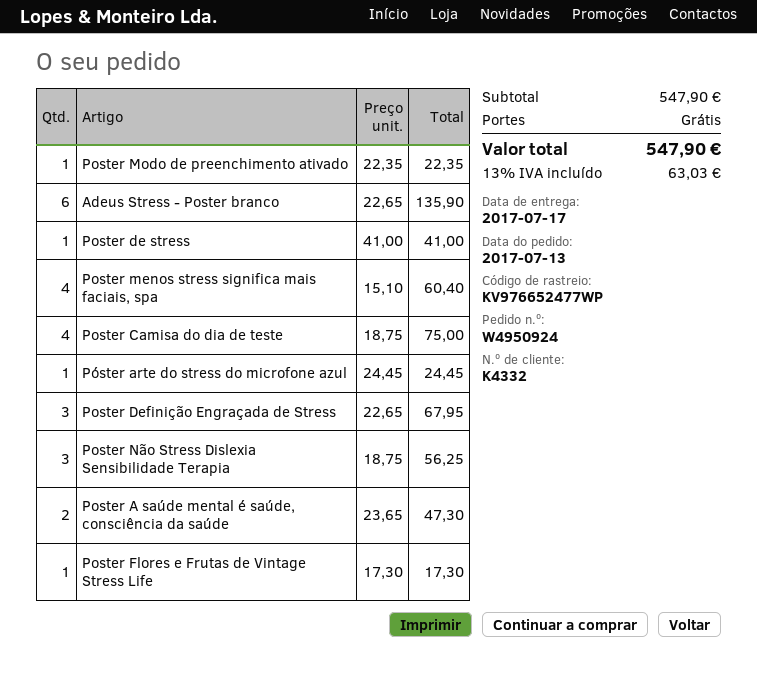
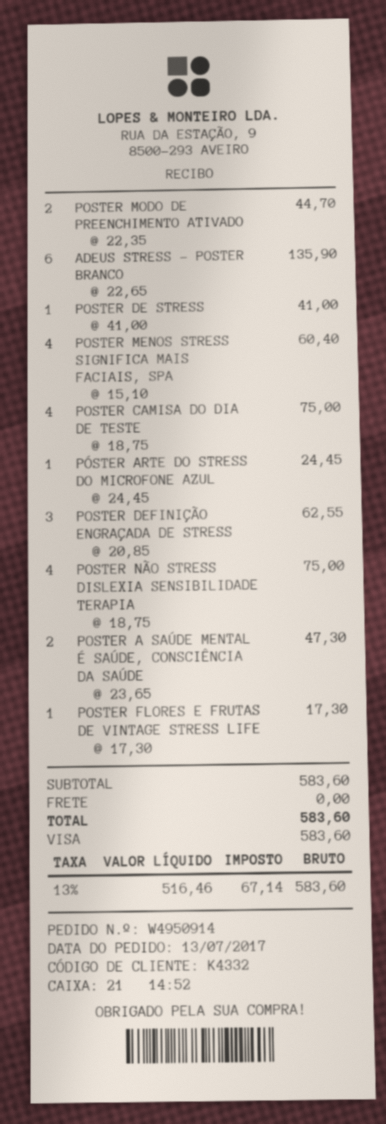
order number: W4950924 -> W4950914
Poster Modo de preenchimento ativado: 1 x 22.35 = 22.35 -> 2 x 22.35 = 44.70
Poster Definição Engraçada de Stress: 3 x 22.65 = 67.95 -> 3 x 20.85 = 62.55
Poster Não Stress Dislexia Sensibilidade Terapia: 3 x 18.75 = 56.25 -> 4 x 18.75 = 75.00
subtotal: 547.90 -> 583.60
tax: 13% = 63.03 -> 13% = 67.14
total: 547.90 -> 583.60

